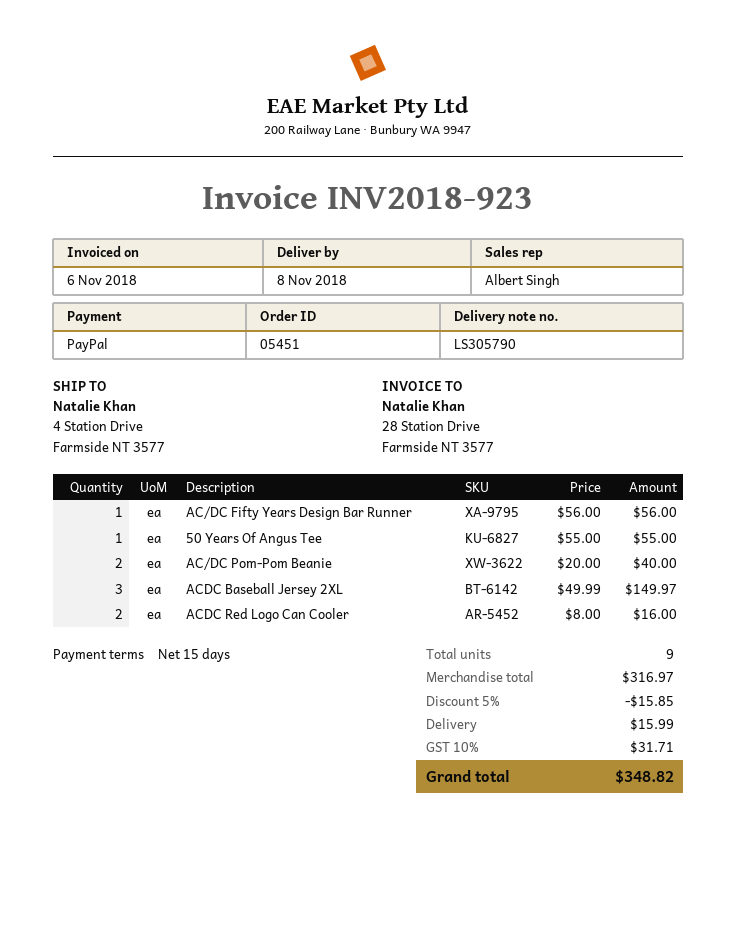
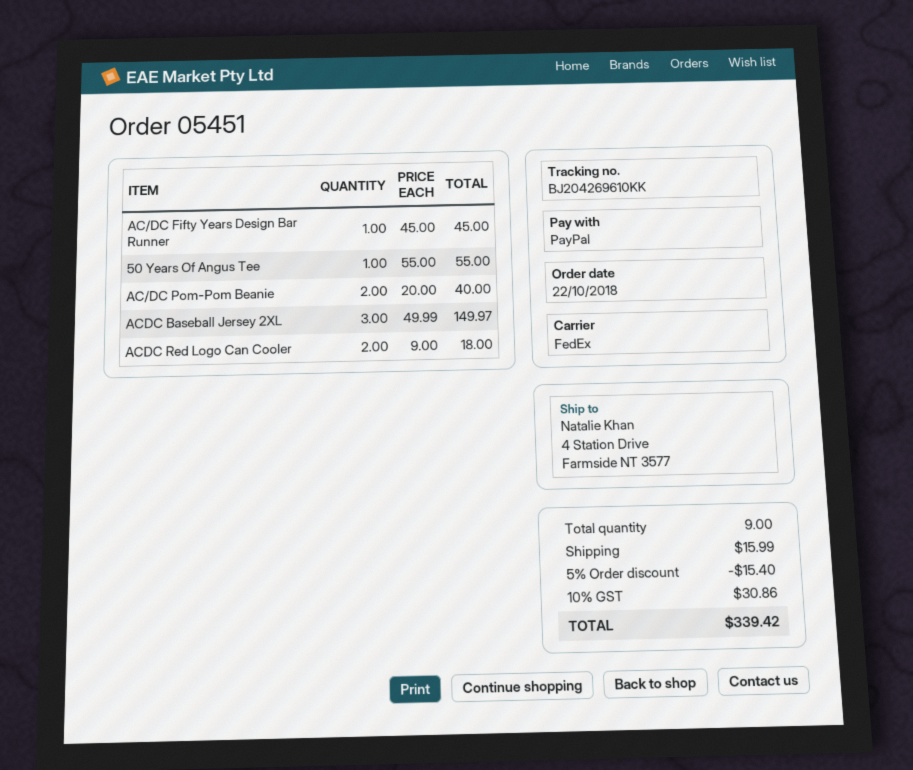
AC/DC Fifty Years Design Bar Runner: 1 x 56.00 = 56.00 -> 1 x 45.00 = 45.00
ACDC Red Logo Can Cooler: 2 x 8.00 = 16.00 -> 2 x 9.00 = 18.00
discount: 5% = 15.85 -> 5% = 15.40
tax: 10% = 31.71 -> 10% = 30.86
total: 348.82 -> 339.42

